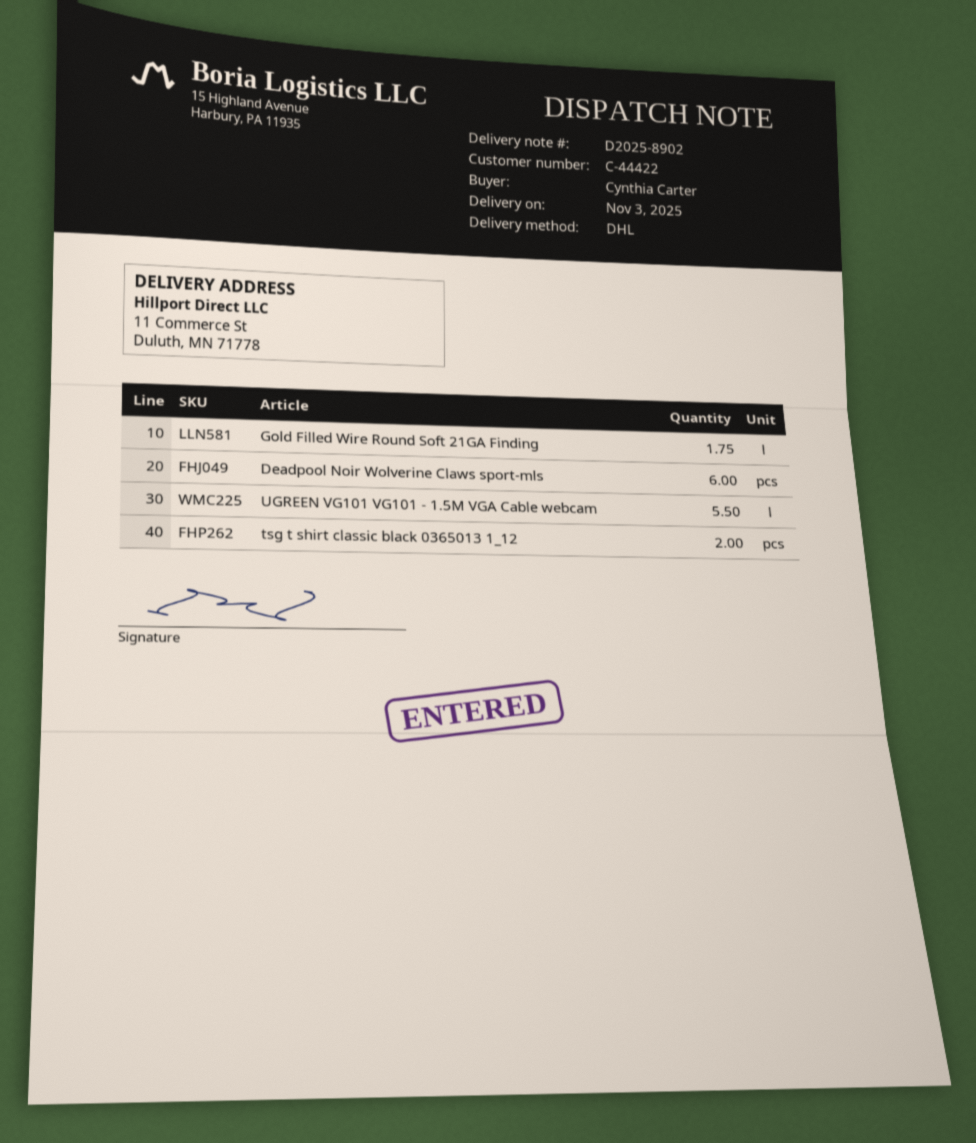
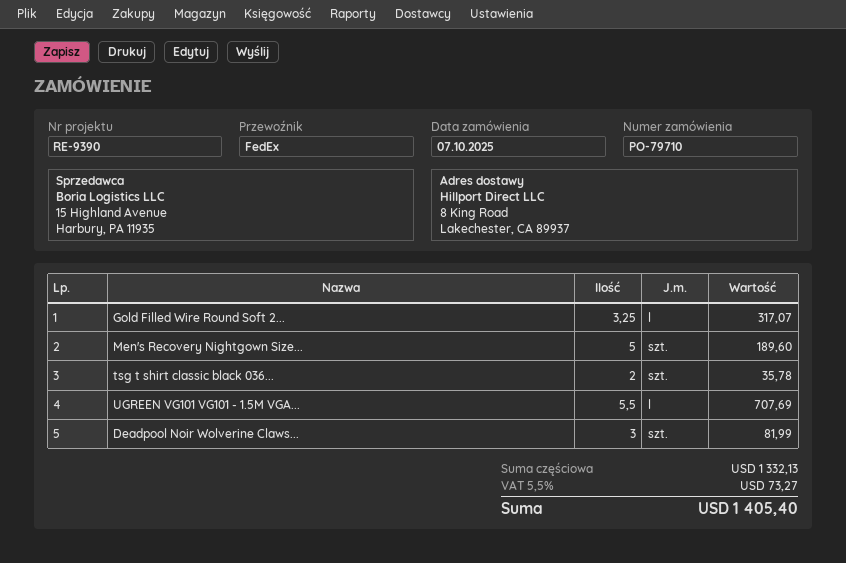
shipping method: DHL -> FedEx
ship to: 11 Commerce St, Duluth, MN 71778 -> 8 King Road, Lakechester, CA 89937
Gold Filled Wire Round Soft 21GA Finding: 1.75 -> 3.25
Deadpool Noir Wolverine Claws sport-mls: 6 -> 3
Men's Recovery Nightgown Size...: none -> 5

